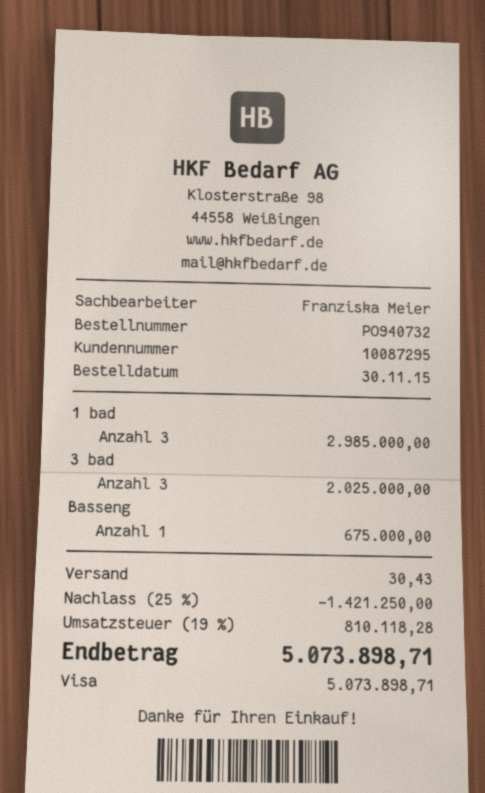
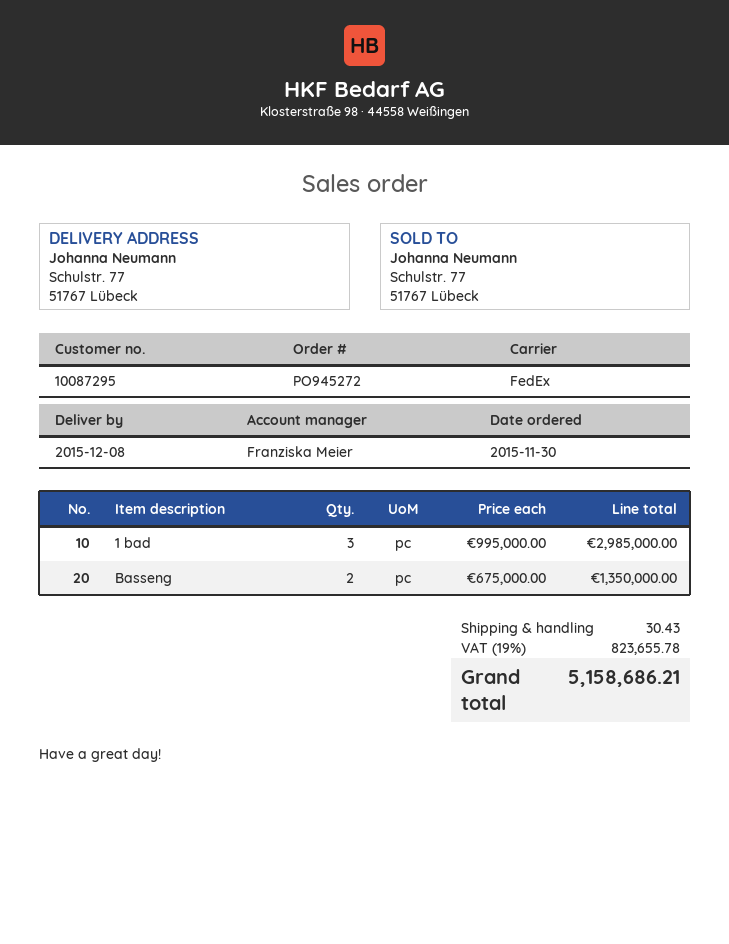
order number: PO940732 -> PO945272
3 bad: 3 for 2025000.00 -> none
Basseng: 1 for 675000.00 -> 2 for 1350000.00
discount: 25% = 1421250.00 -> none
tax: 19% = 810118.28 -> 19% = 823655.78
total: 5073898.71 -> 5158686.21

